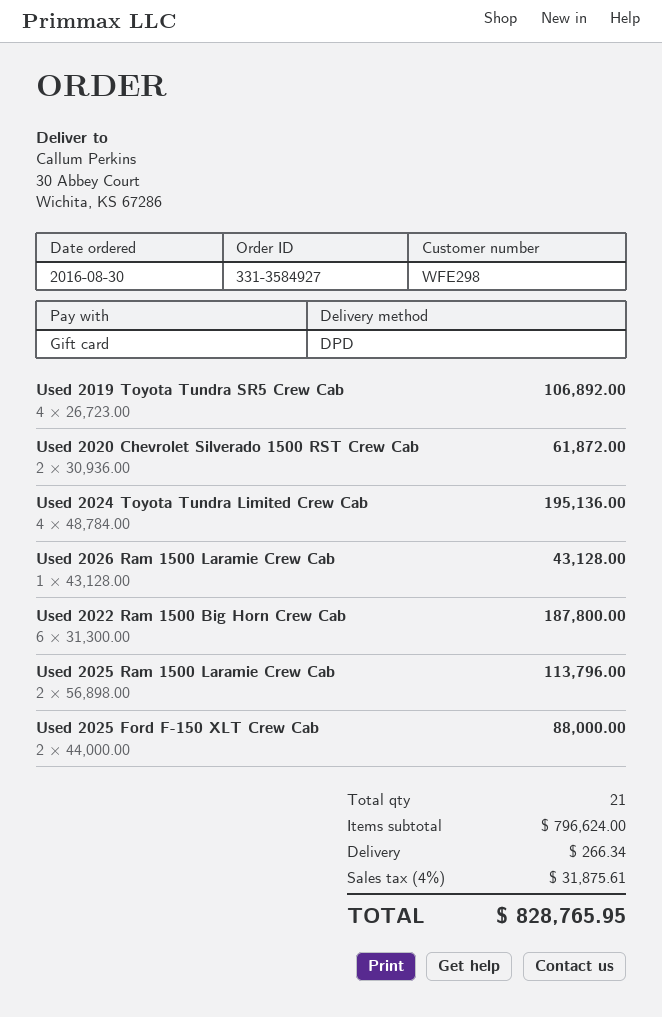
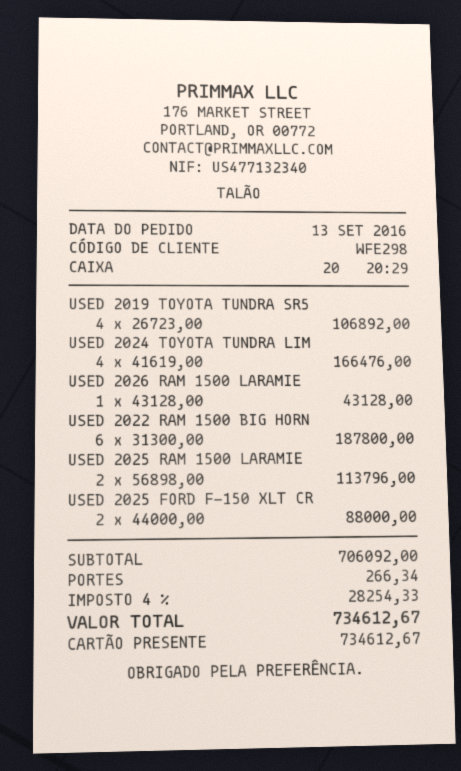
order date: 2016-08-30 -> 2016-09-13
Used 2020 Chevrolet Silverado 1500 RST Crew Cab: 2 x 30936.00 = 61872.00 -> none
Used 2024 Toyota Tundra Limited Crew Cab: 4 x 48784.00 = 195136.00 -> 4 x 41619.00 = 166476.00
subtotal: 796624.00 -> 706092.00
tax: 4% = 31875.61 -> 4% = 28254.33
total: 828765.95 -> 734612.67

